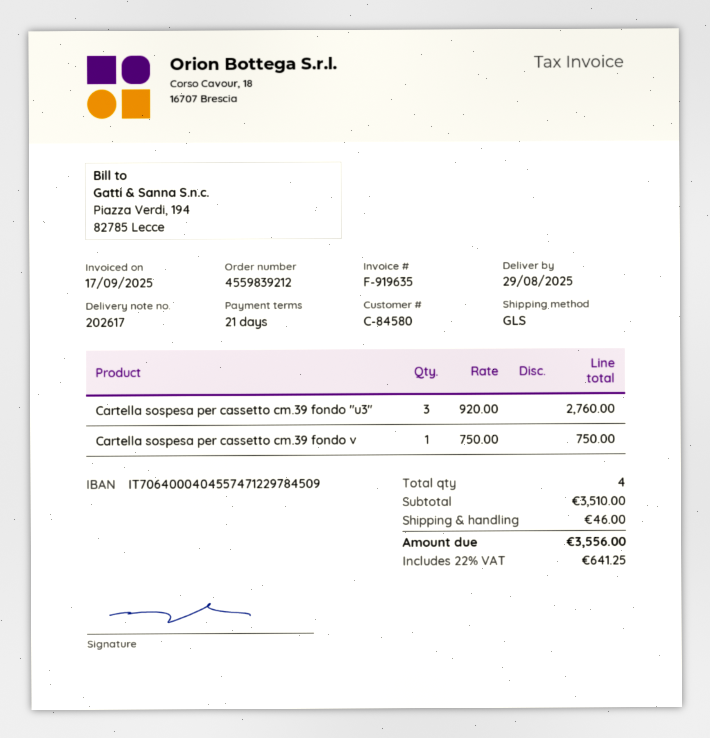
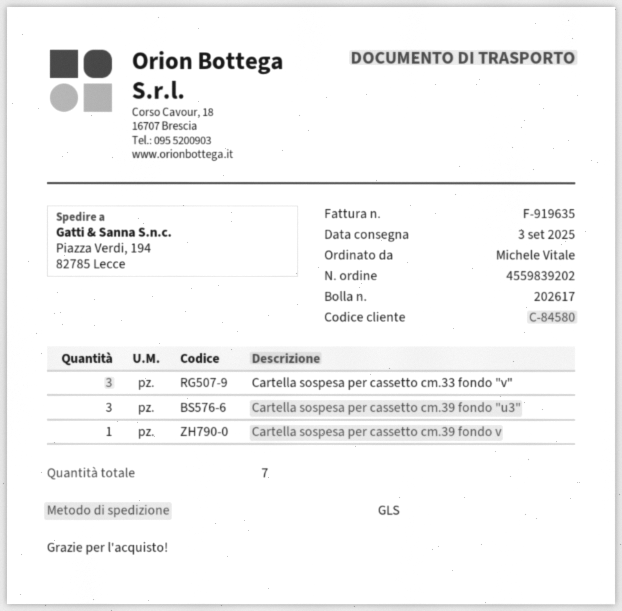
order number: 4559839212 -> 4559839202
delivery date: 2025-08-29 -> 2025-09-03
Cartella sospesa per cassetto cm.33 fondo "v": none -> 3
total quantity: 4 -> 7

